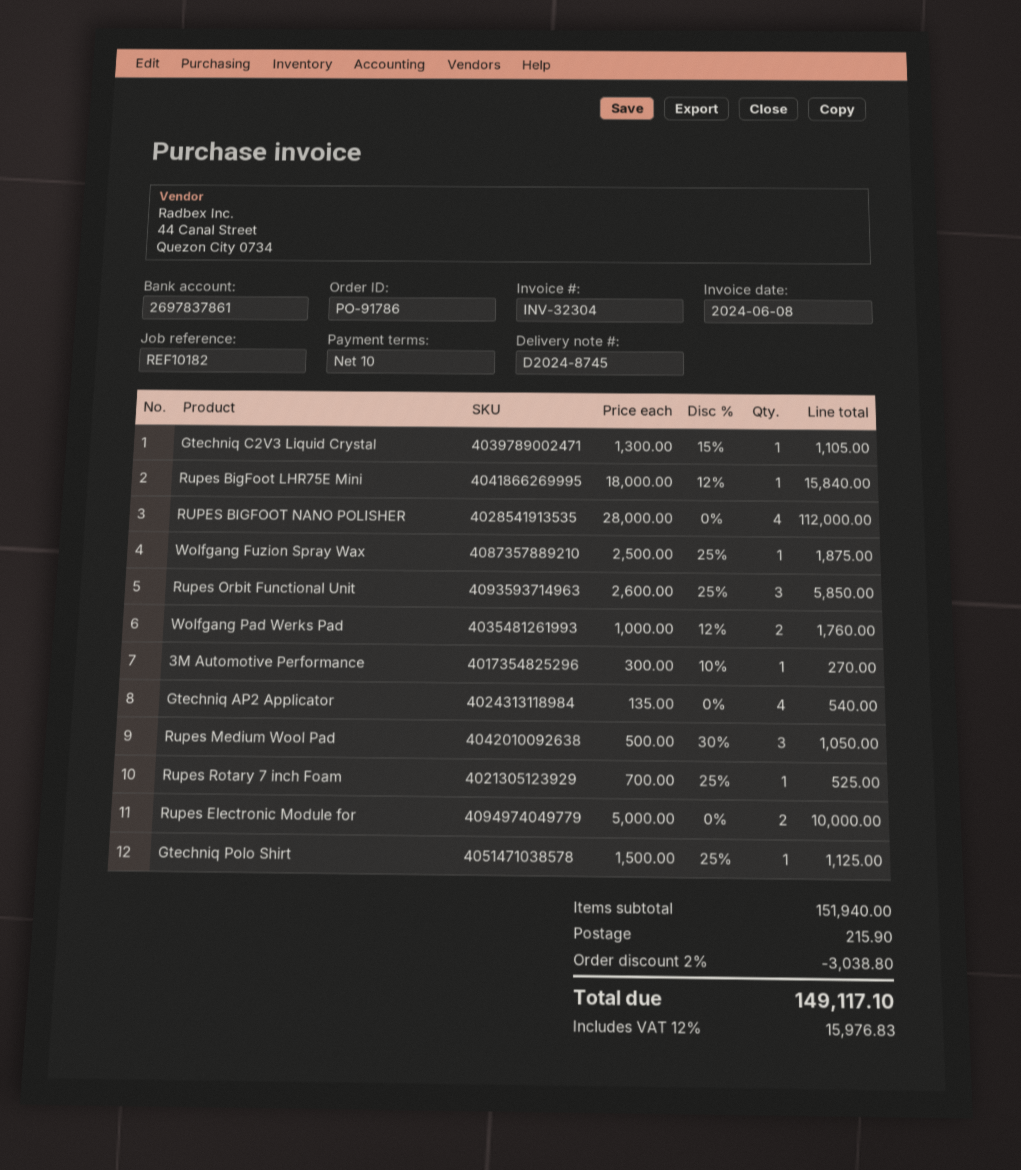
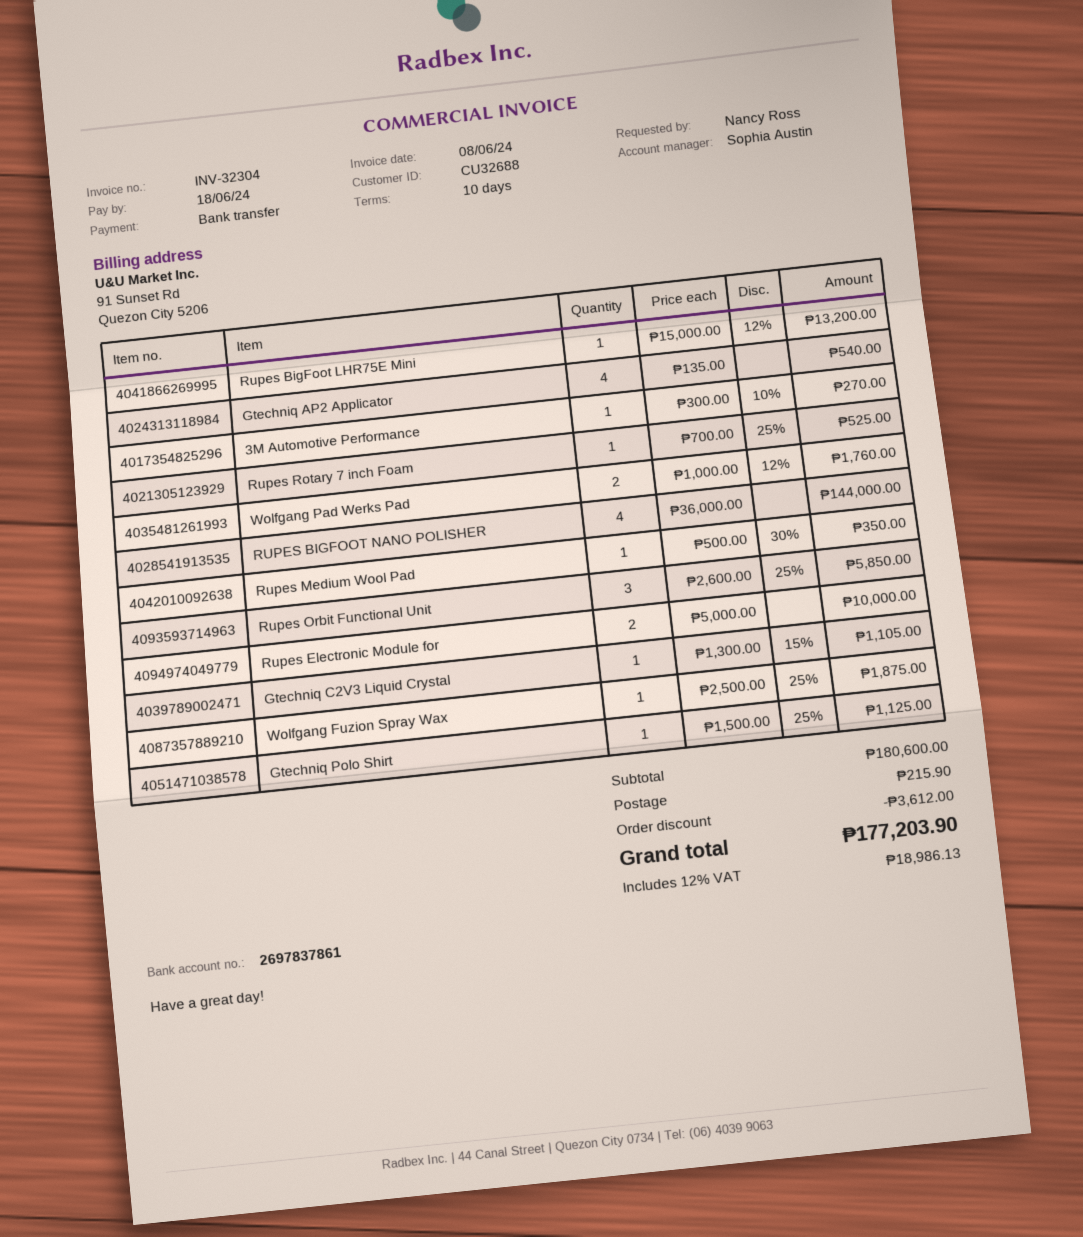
Rupes BigFoot LHR75E Mini: 1 x 18000.00 - 12% = 15840.00 -> 1 x 15000.00 - 12% = 13200.00
RUPES BIGFOOT NANO POLISHER: 4 x 28000.00 = 112000.00 -> 4 x 36000.00 = 144000.00
Rupes Medium Wool Pad: 3 x 500.00 - 30% = 1050.00 -> 1 x 500.00 - 30% = 350.00
subtotal: 151940.00 -> 180600.00
discount: 3038.80 -> 3612.00
tax: 12% = 15976.83 -> 12% = 18986.13
total: 149117.10 -> 177203.90

